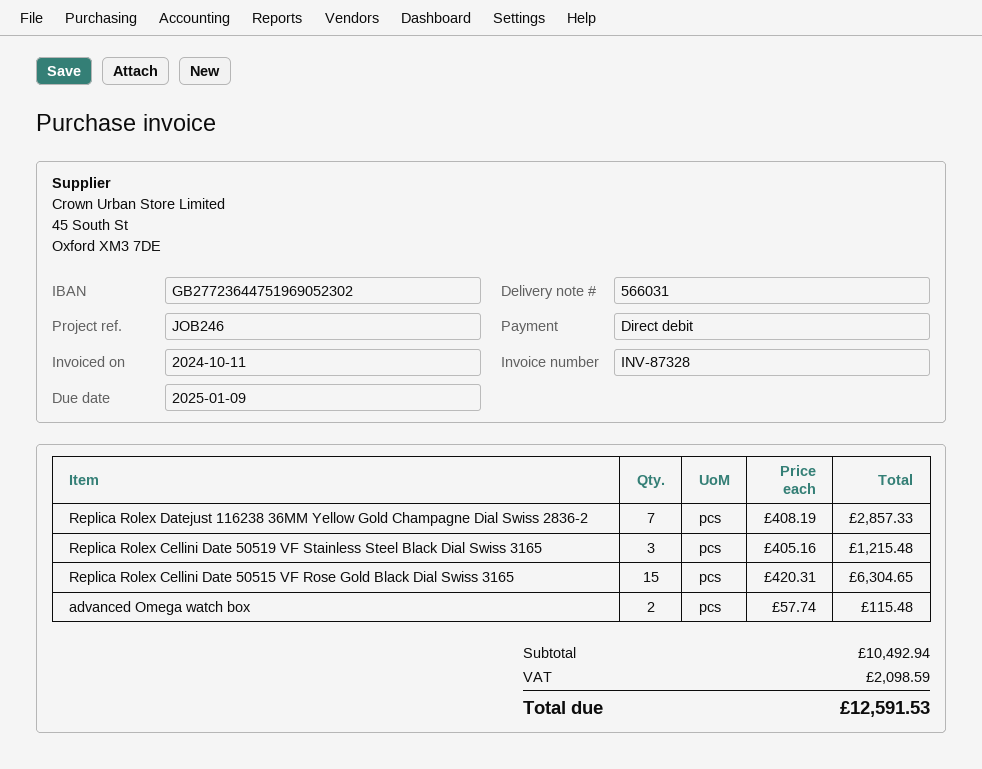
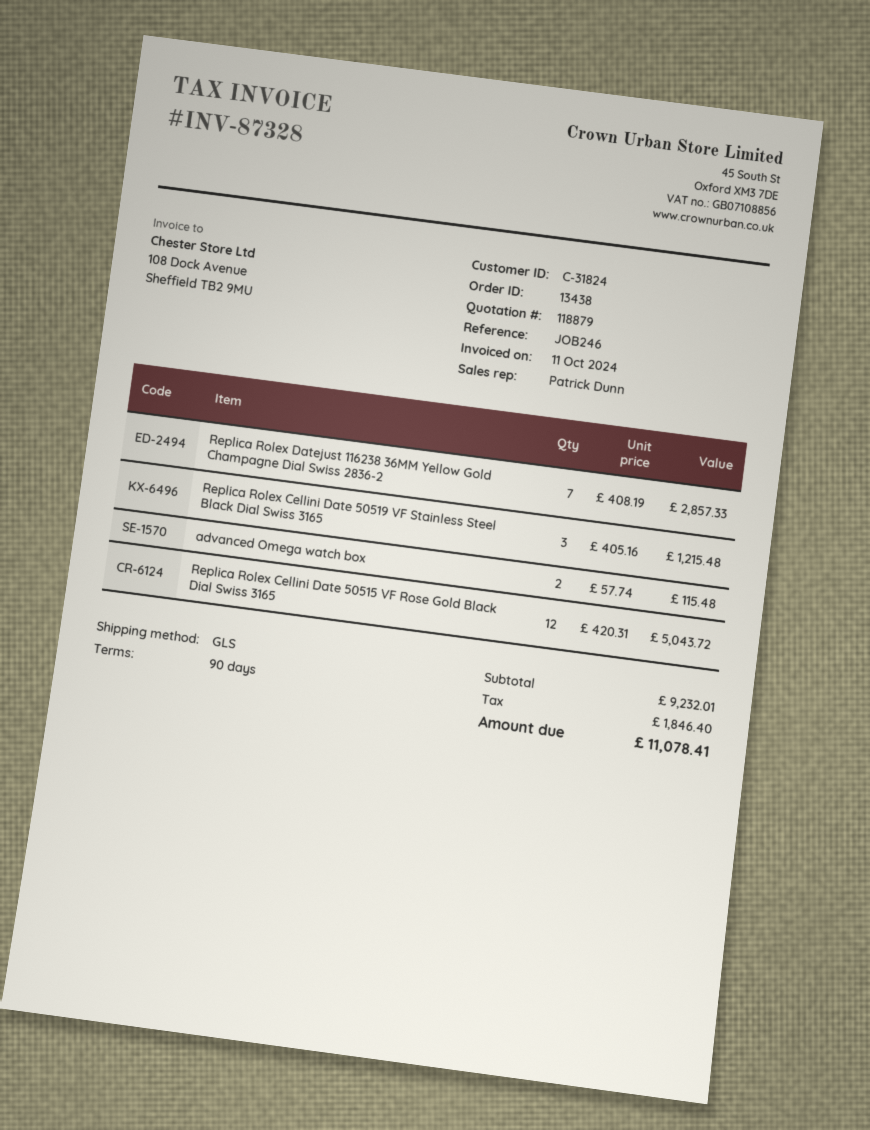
Replica Rolex Cellini Date 50515 VF Rose Gold Black Dial Swiss 3165: 15 x 420.31 = 6304.65 -> 12 x 420.31 = 5043.72
subtotal: 10492.94 -> 9232.01
tax: 2098.59 -> 1846.40
total: 12591.53 -> 11078.41

